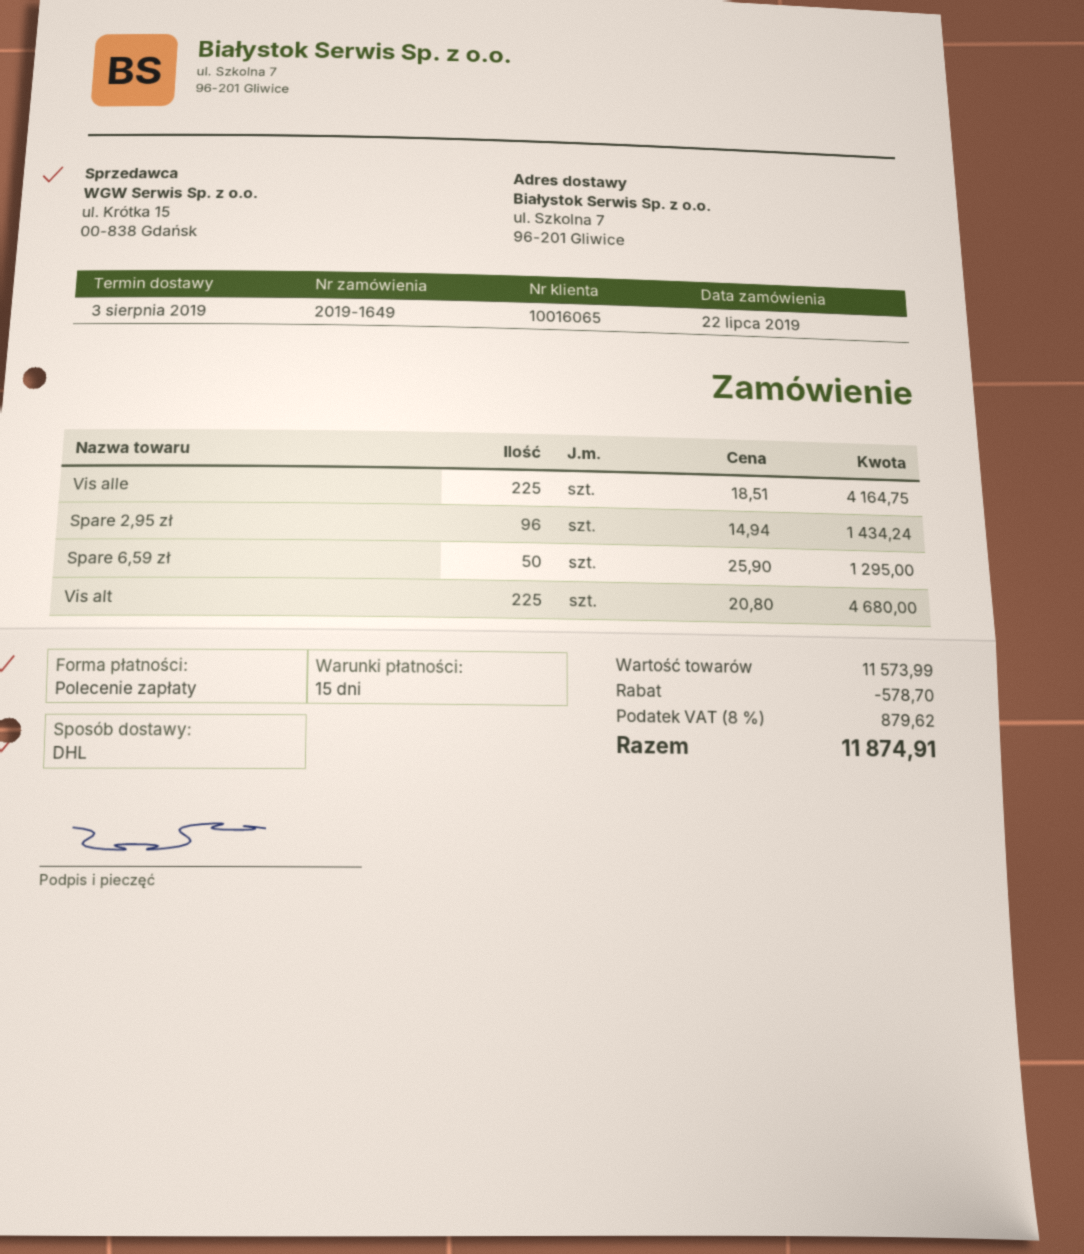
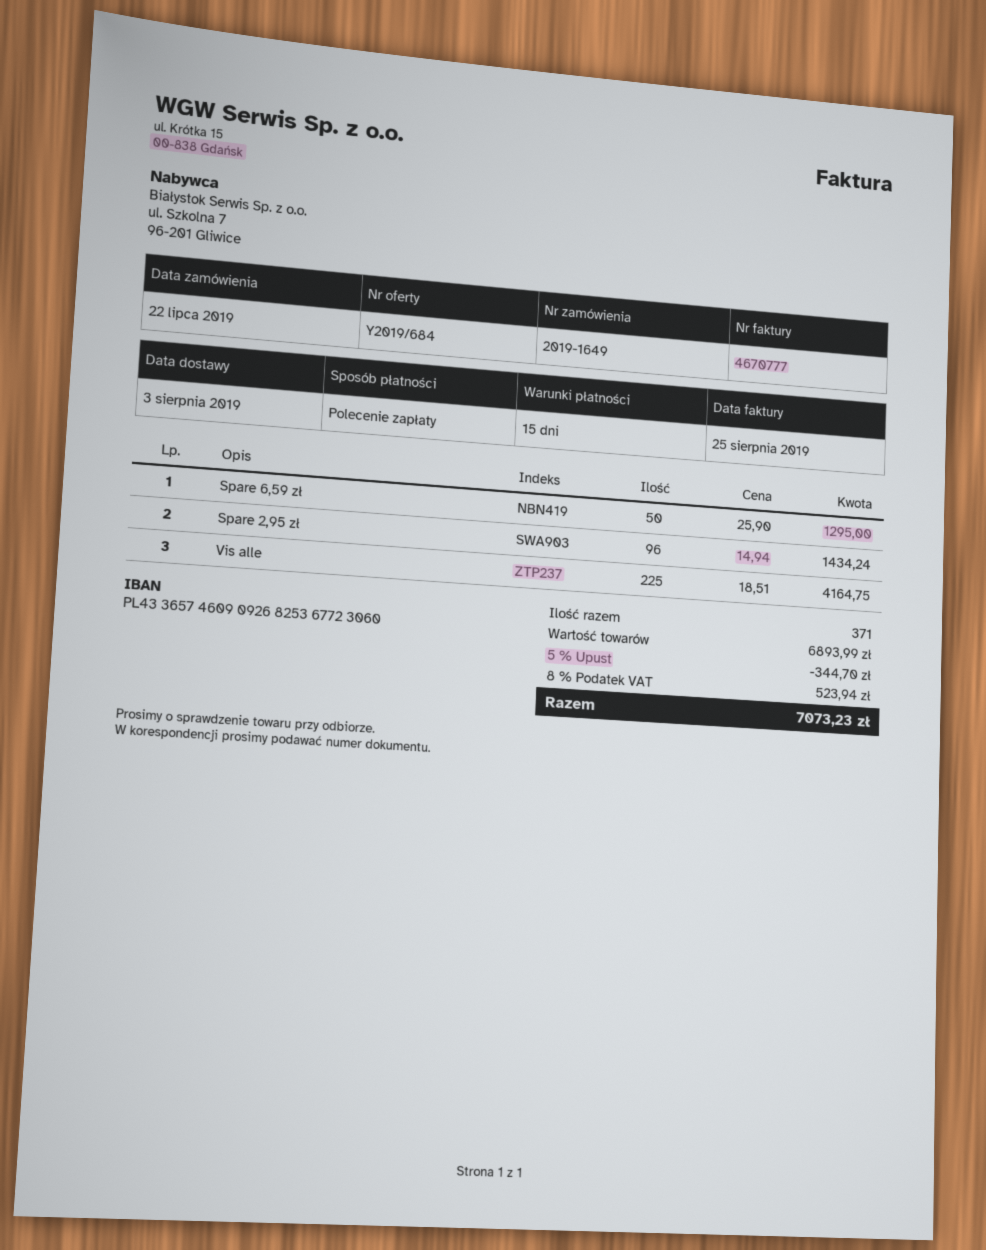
Vis alt: 225 x 20.80 = 4680.00 -> none
subtotal: 11573.99 -> 6893.99
discount: 578.70 -> 344.70
tax: 8% = 879.62 -> 8% = 523.94
total: 11874.91 -> 7073.23

